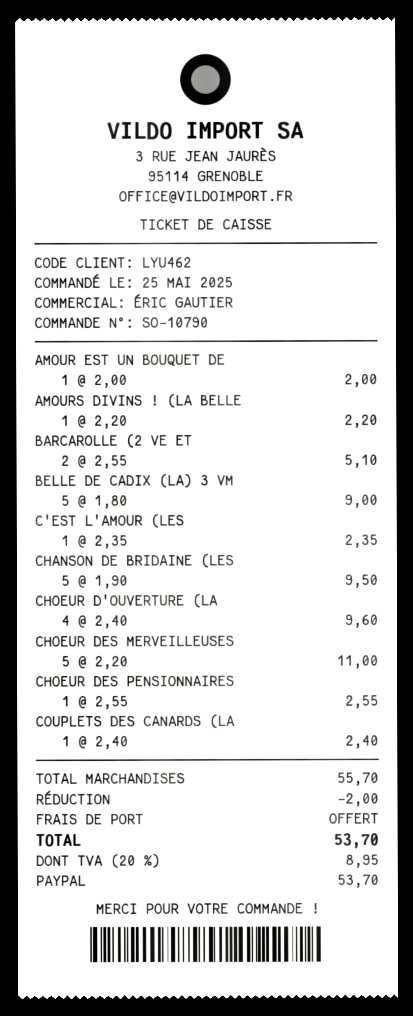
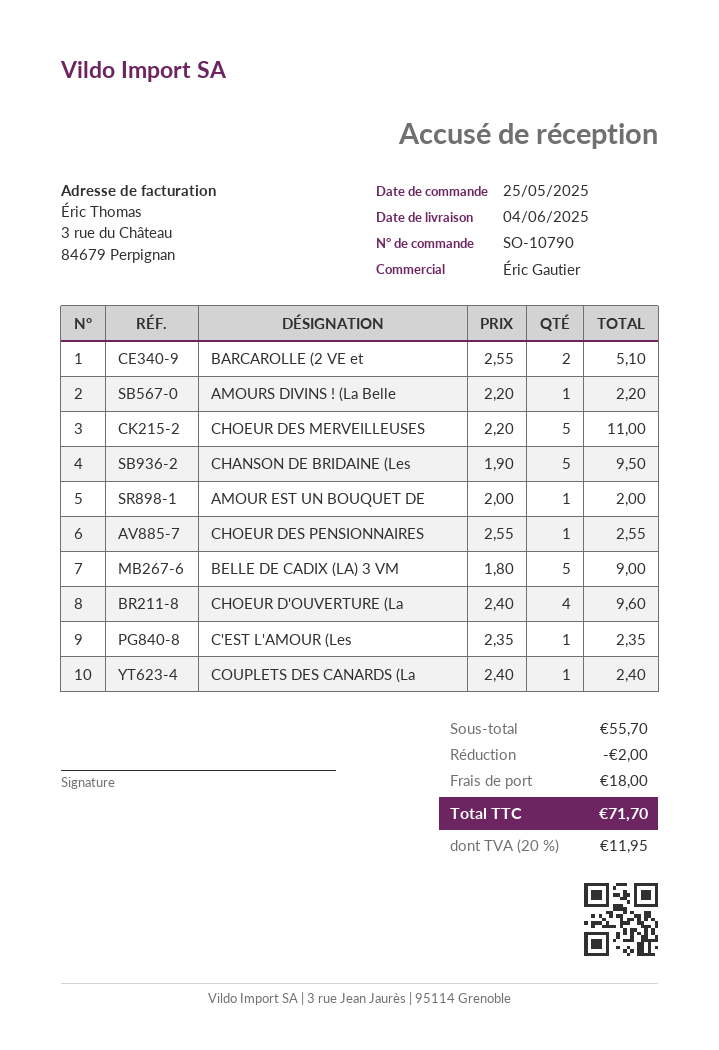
shipping: 0.00 -> 18.00
tax: 20% = 8.95 -> 20% = 11.95
total: 53.70 -> 71.70

